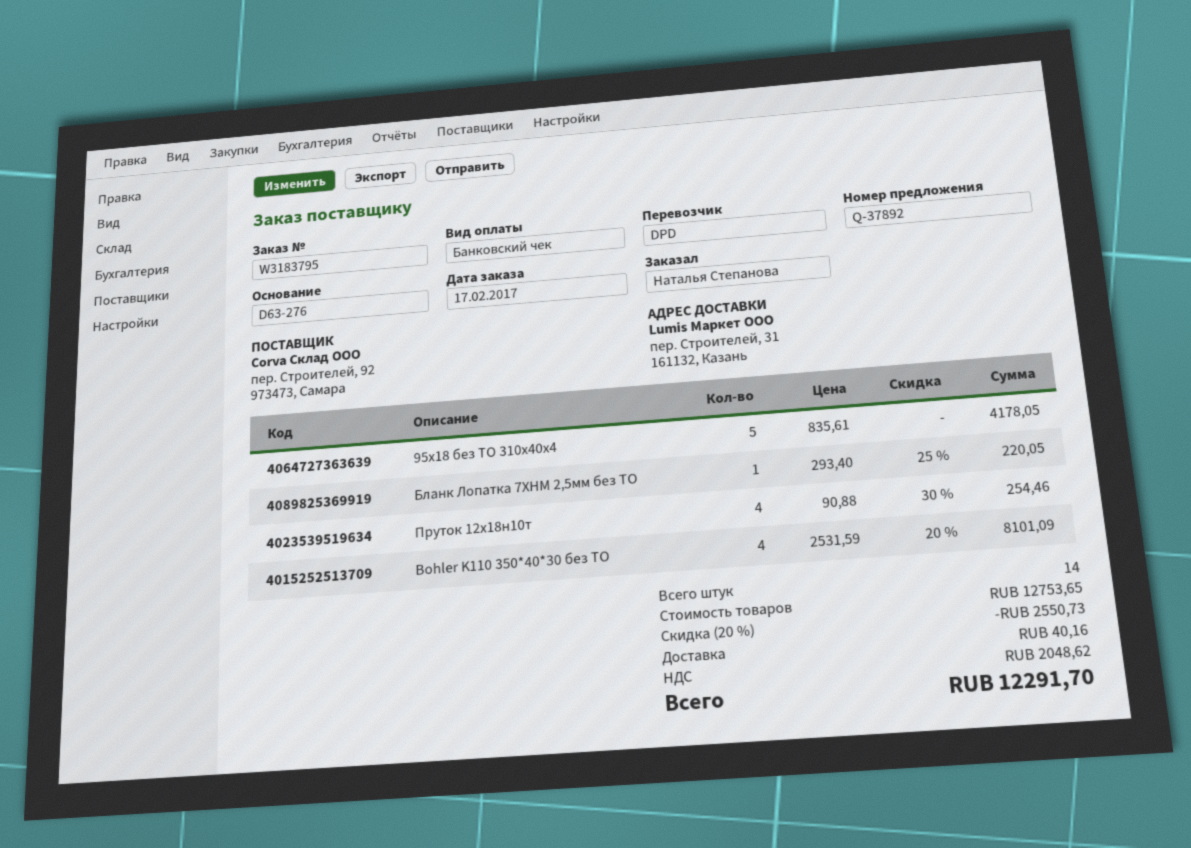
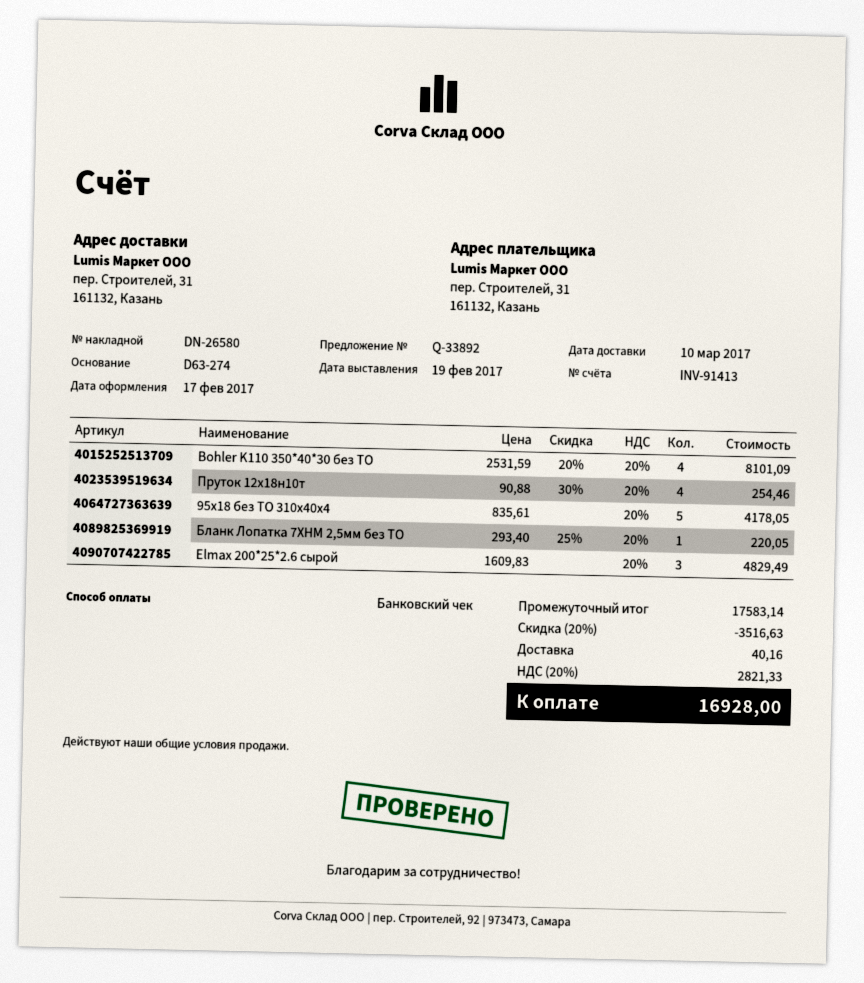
quote number: Q-37892 -> Q-33892
reference: D63-276 -> D63-274
Elmax 200*25*2.6 сырой: none -> 3 x 1609.83 = 4829.49
subtotal: 12753.65 -> 17583.14
discount: 20% = 2550.73 -> 20% = 3516.63
tax: 2048.62 -> 2821.33
total: 12291.70 -> 16928.00

